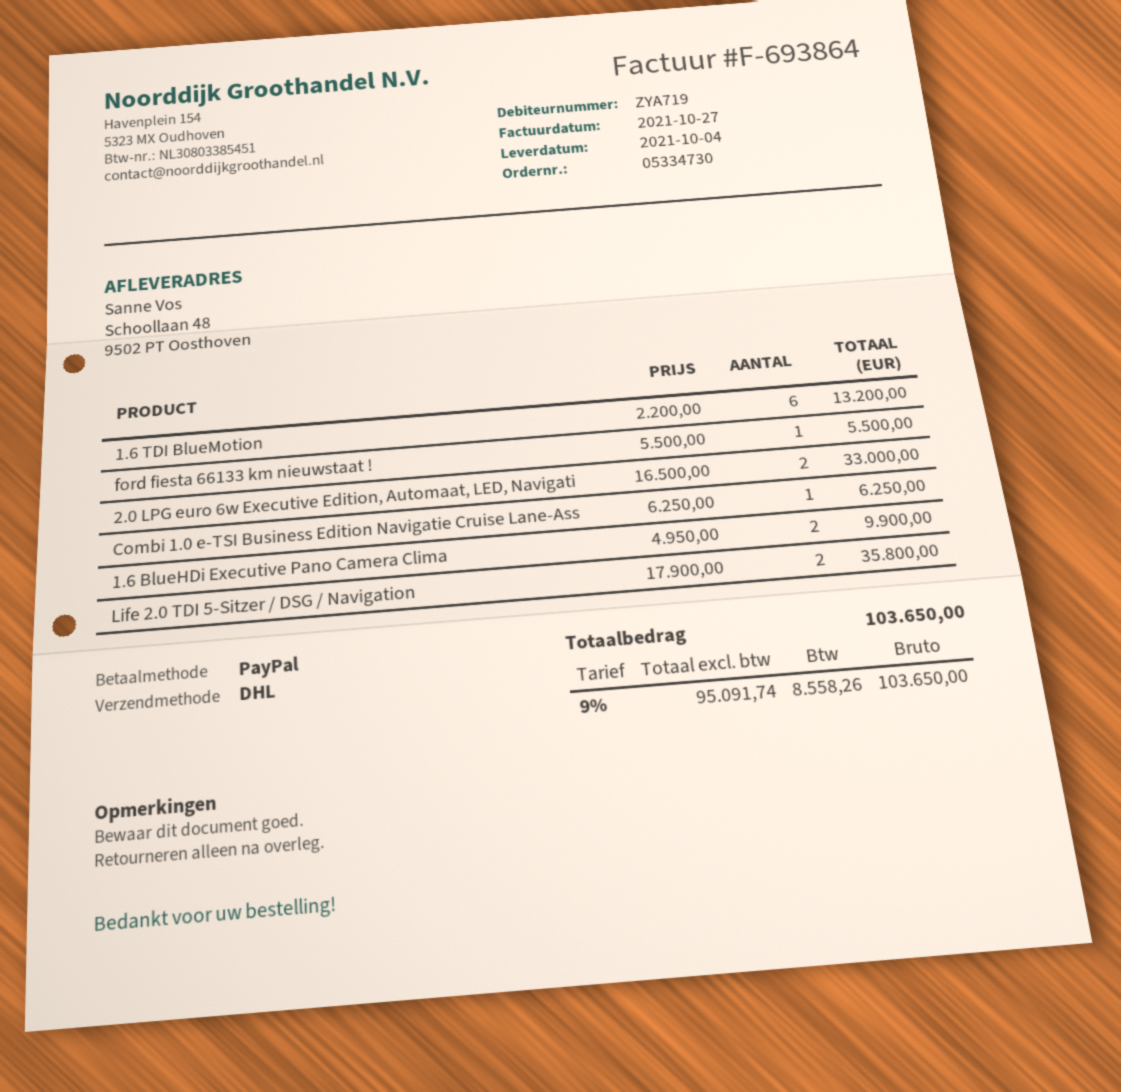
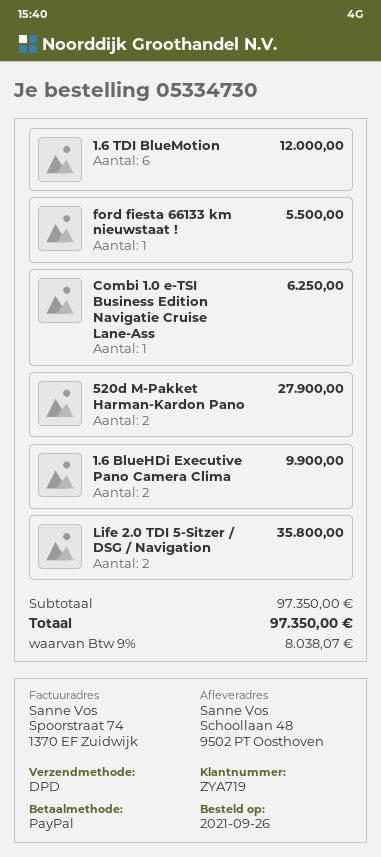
shipping method: DHL -> DPD
1.6 TDI BlueMotion: 6 for 13200.00 -> 6 for 12000.00
2.0 LPG euro 6w Executive Edition, Automaat, LED, Navigati: 2 for 33000.00 -> none
520d M-Pakket Harman-Kardon Pano: none -> 2 for 27900.00
tax: 9% = 8558.26 -> 9% = 8038.07
total: 103650.00 -> 97350.00

